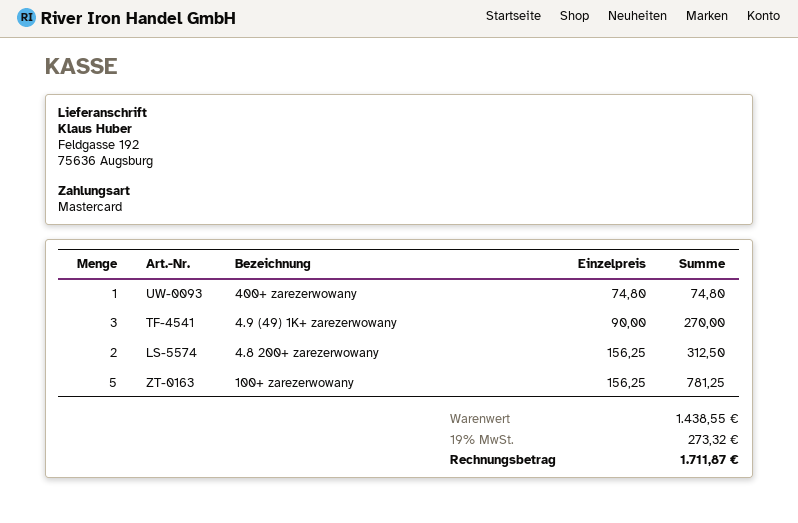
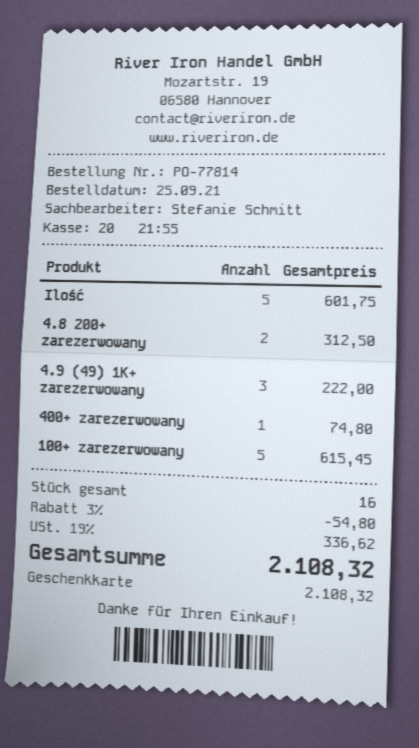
payment method: Mastercard -> gift card
4.9 (49) 1K+ zarezerwowany: 3 for 270.00 -> 3 for 222.00
100+ zarezerwowany: 5 for 781.25 -> 5 for 615.45
Ilość: none -> 5 for 601.75
discount: none -> 3% = 54.80
tax: 19% = 273.32 -> 19% = 336.62
total: 1711.87 -> 2108.32

